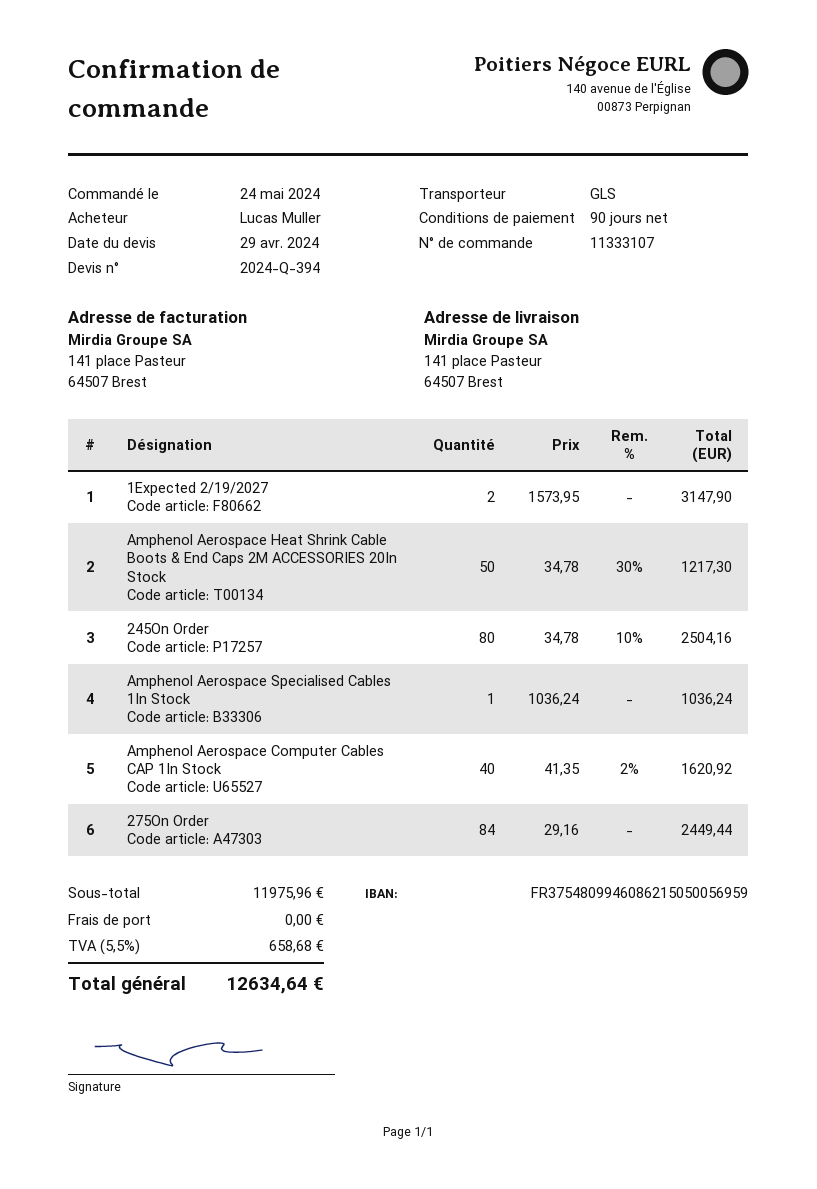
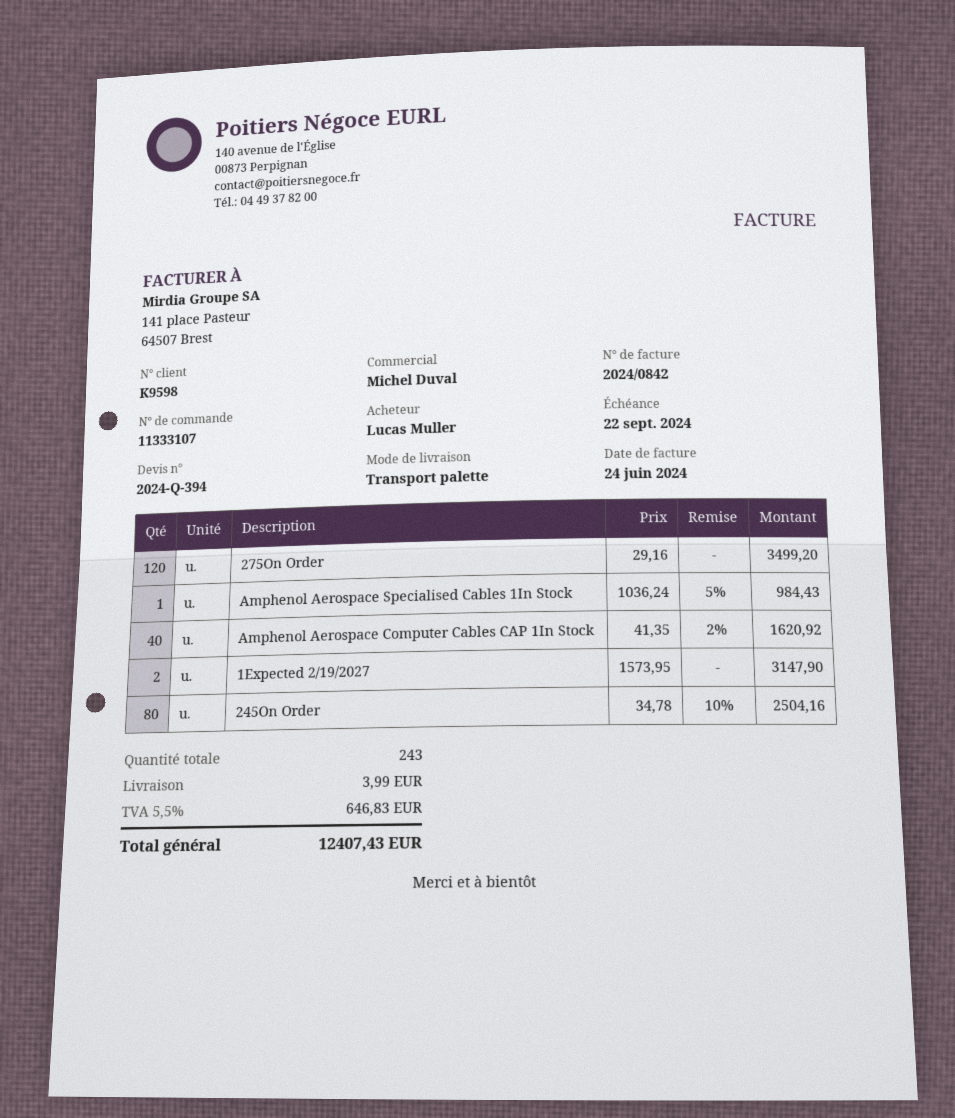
shipping method: GLS -> pallet freight
Amphenol Aerospace Heat Shrink Cable Boots & End Caps 2M ACCESSORIES 20In Stock: 50 x 34.78 - 30% = 1217.30 -> none
Amphenol Aerospace Specialised Cables 1In Stock: 1 x 1036.24 = 1036.24 -> 1 x 1036.24 - 5% = 984.43
275On Order: 84 x 29.16 = 2449.44 -> 120 x 29.16 = 3499.20
shipping: 0.00 -> 3.99
tax: 5.5% = 658.68 -> 5.5% = 646.83
total: 12634.64 -> 12407.43

